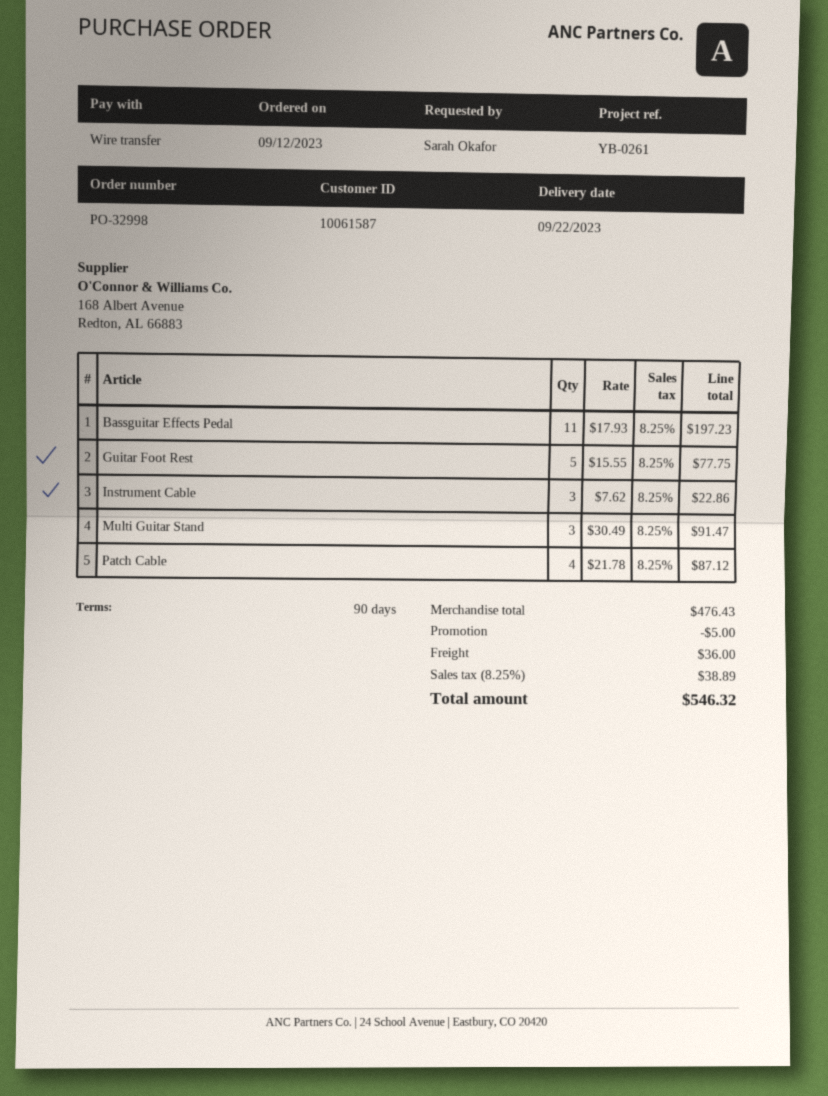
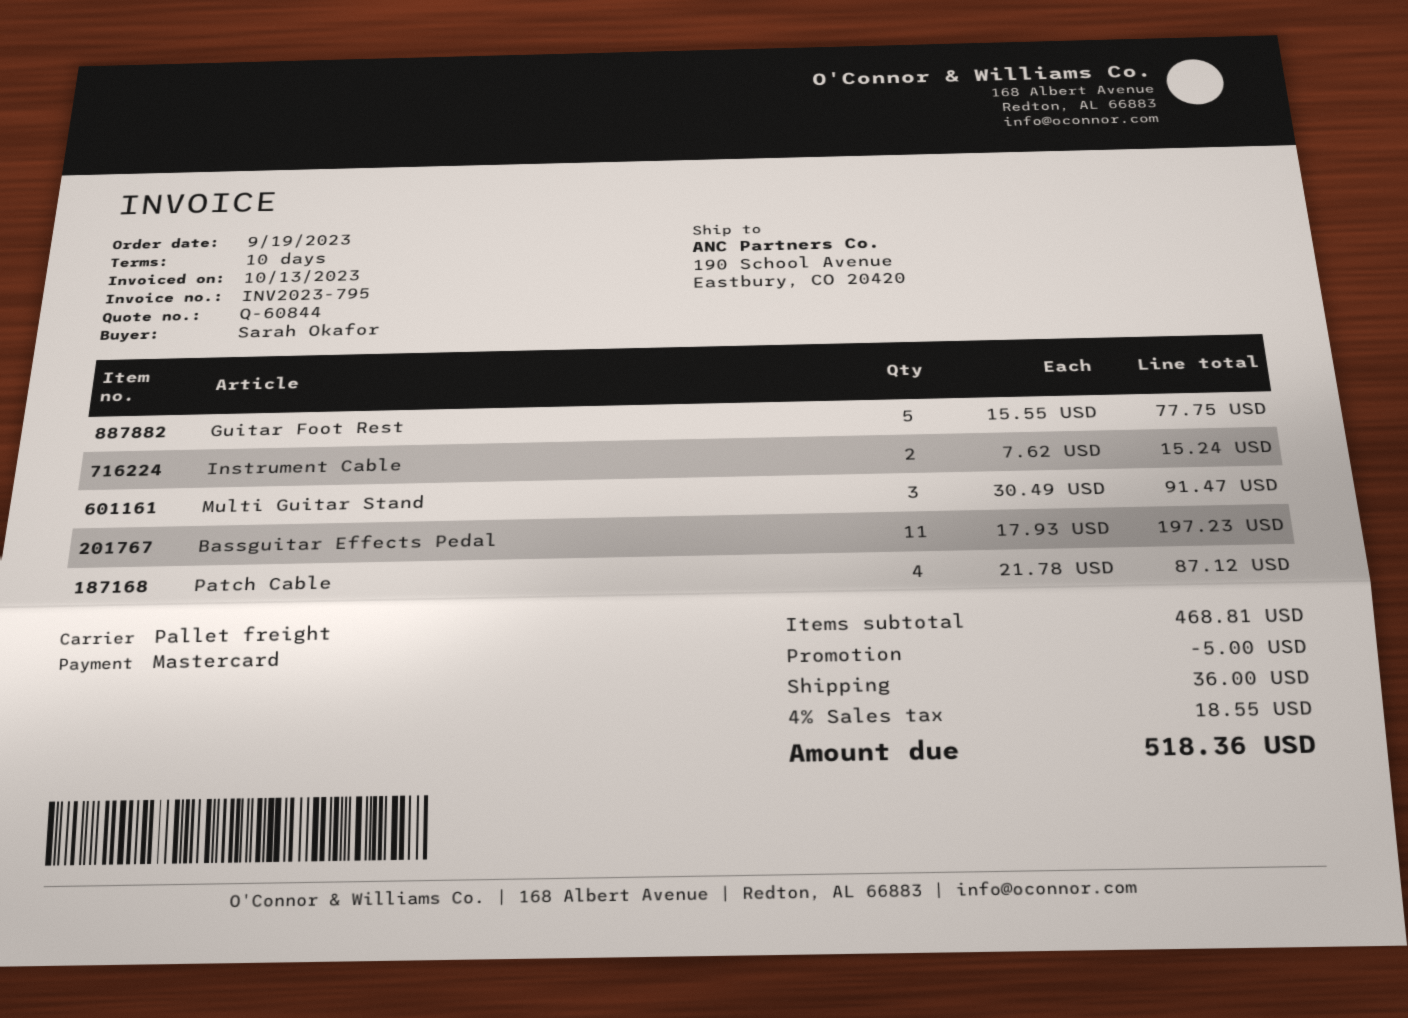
order date: 2023-09-12 -> 2023-09-19
payment terms: 90 days -> 10 days
payment method: bank transfer -> Mastercard
Instrument Cable: 3 x 7.62 = 22.86 -> 2 x 7.62 = 15.24
subtotal: 476.43 -> 468.81
tax: 8.25% = 38.89 -> 4% = 18.55
total: 546.32 -> 518.36

